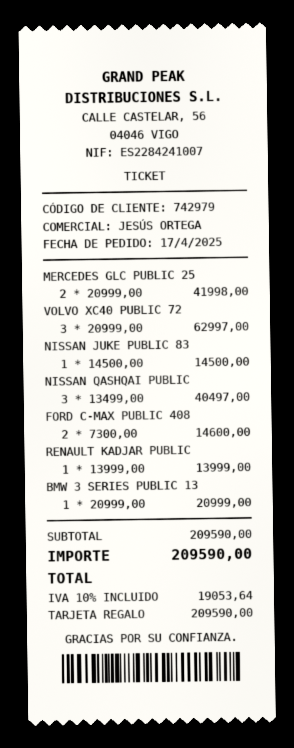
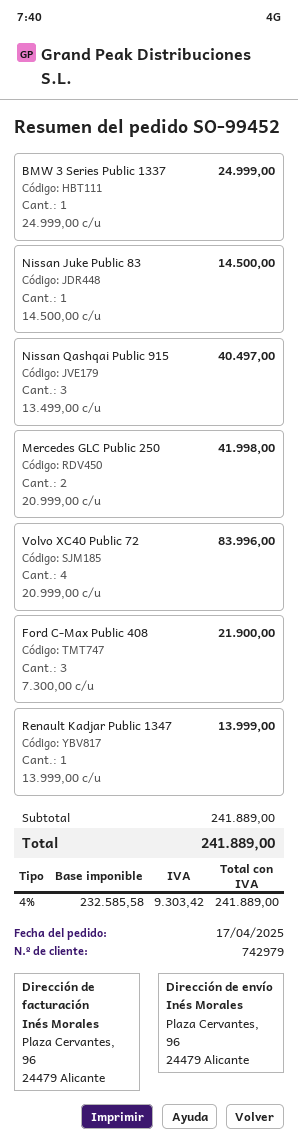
VOLVO XC40 PUBLIC 72: 3 x 20999.00 = 62997.00 -> 4 x 20999.00 = 83996.00
FORD C-MAX PUBLIC 408: 2 x 7300.00 = 14600.00 -> 3 x 7300.00 = 21900.00
BMW 3 SERIES PUBLIC 13: 1 x 20999.00 = 20999.00 -> 1 x 24999.00 = 24999.00
subtotal: 209590.00 -> 241889.00
tax: 10% = 19053.64 -> 4% = 9303.42
total: 209590.00 -> 241889.00

